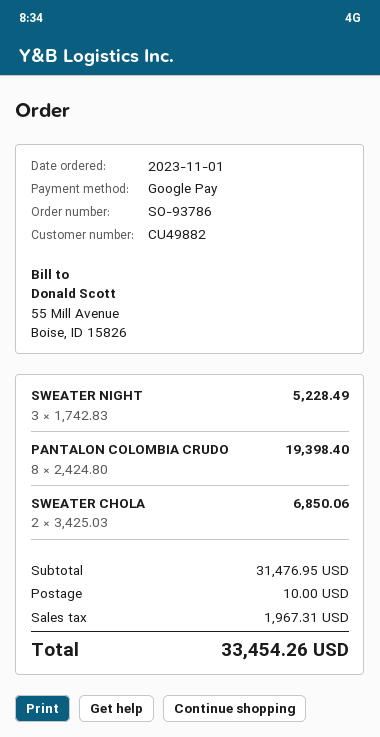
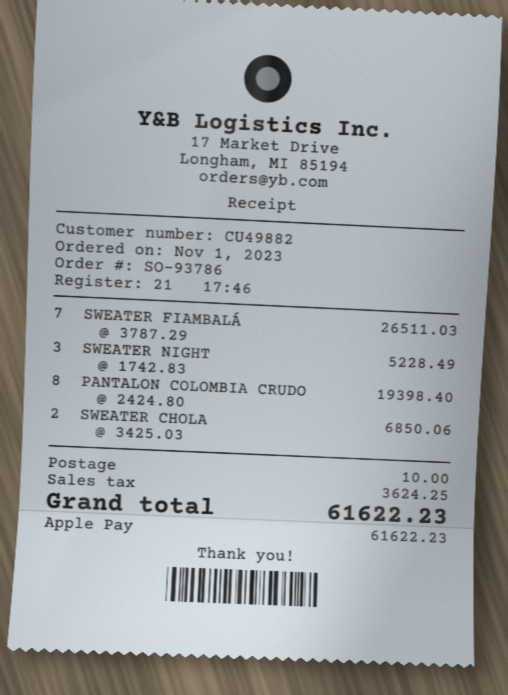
payment method: Google Pay -> Apple Pay
SWEATER FIAMBALÁ: none -> 7 x 3787.29 = 26511.03
tax: 1967.31 -> 3624.25
total: 33454.26 -> 61622.23

